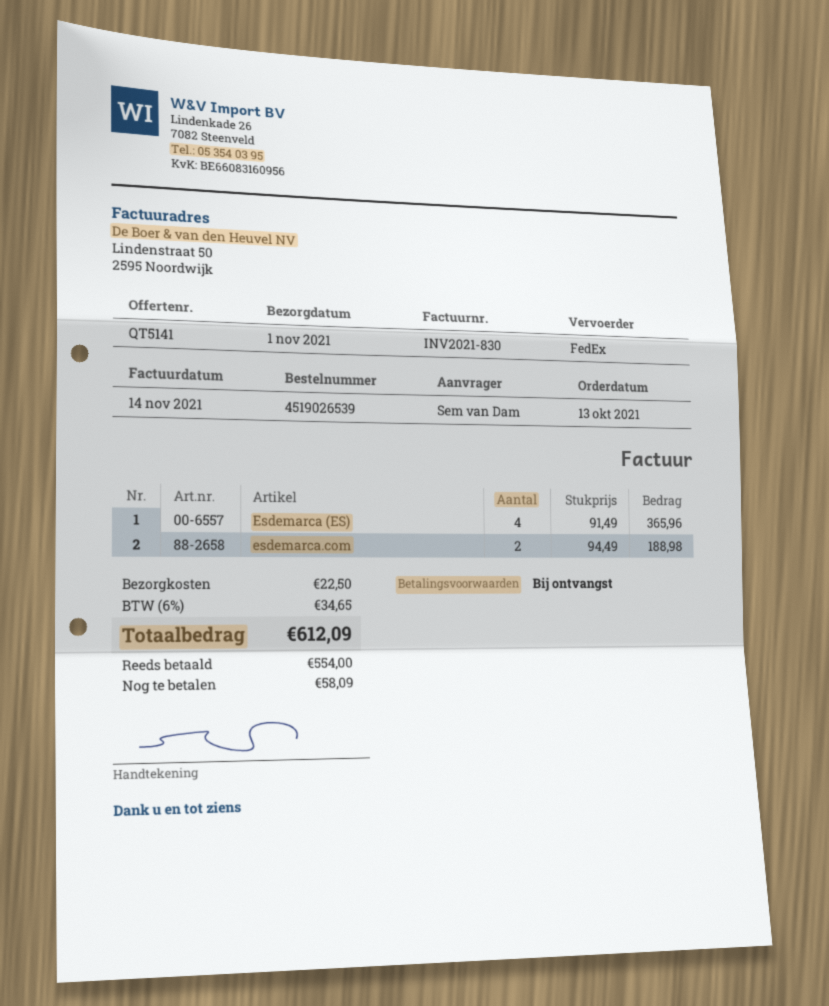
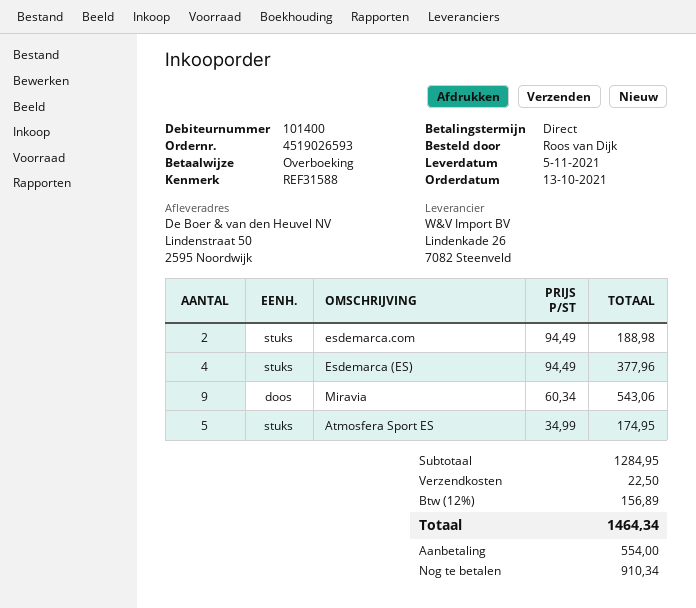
order number: 4519026539 -> 4519026593
delivery date: 2021-11-01 -> 2021-11-05
ordered by: Sem van Dam -> Roos van Dijk
Esdemarca (ES): 4 x 91.49 = 365.96 -> 4 x 94.49 = 377.96
Miravia: none -> 9 x 60.34 = 543.06
Atmosfera Sport ES: none -> 5 x 34.99 = 174.95
tax: 6% = 34.65 -> 12% = 156.89
total: 612.09 -> 1464.34
balance: 58.09 -> 910.34

